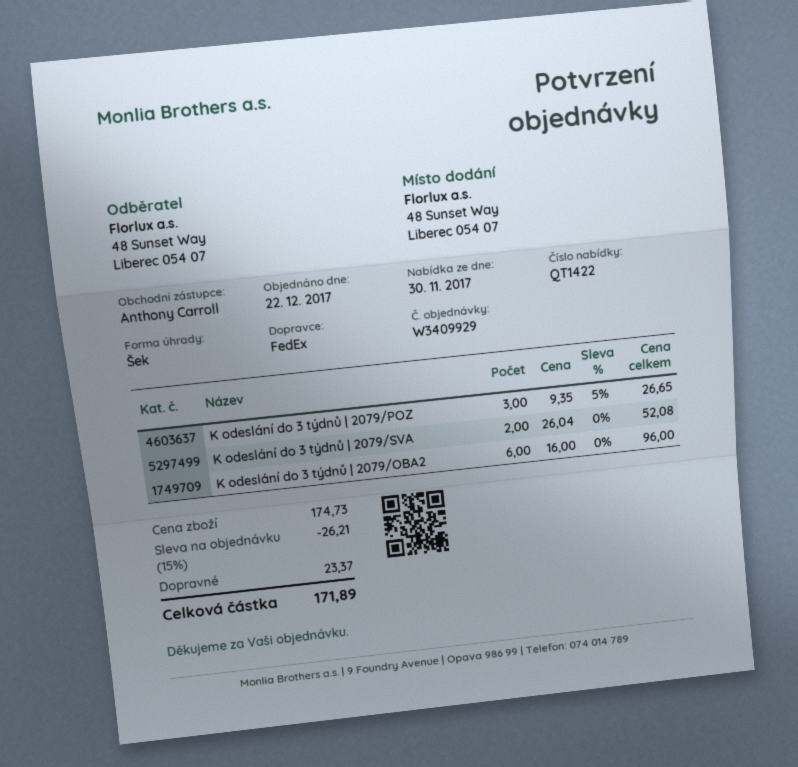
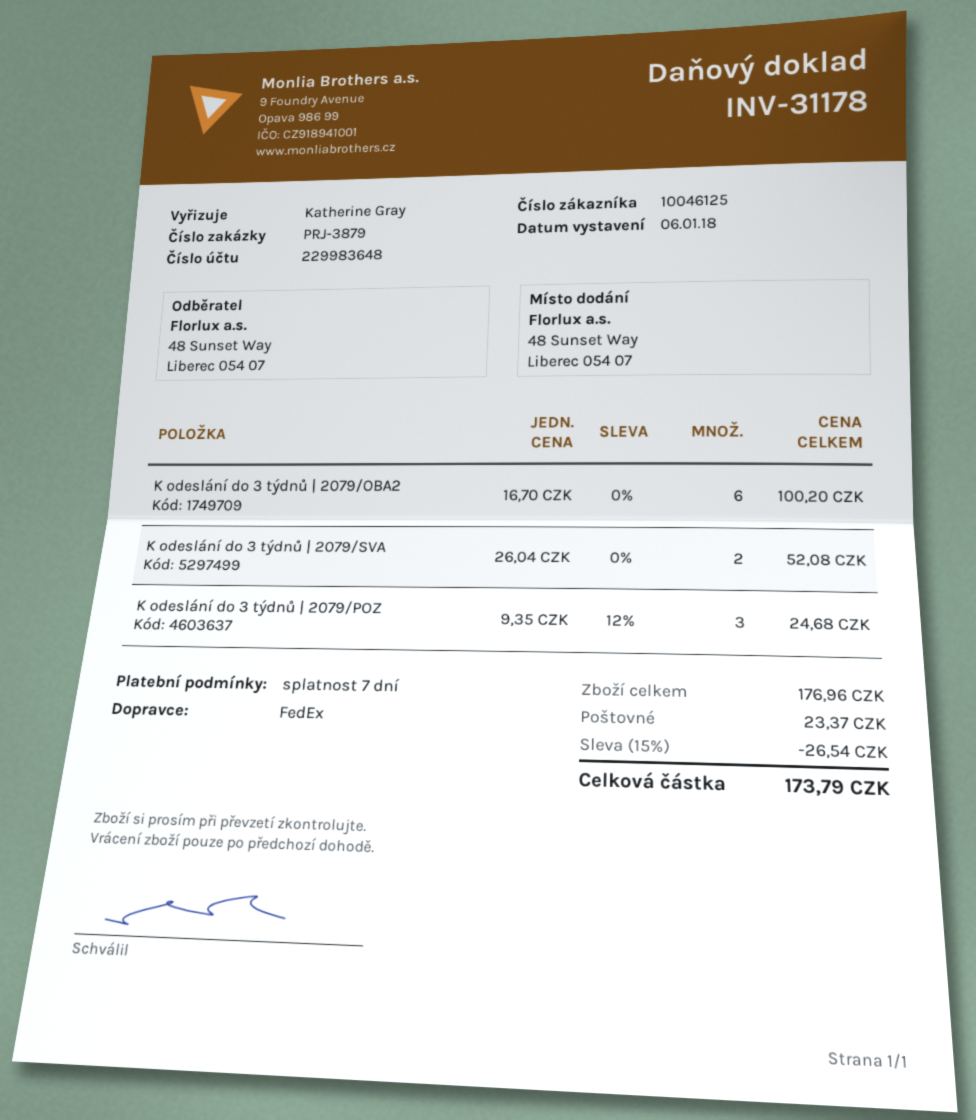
sales rep: Anthony Carroll -> Katherine Gray
K odeslání do 3 týdnů | 2079/POZ: 3 x 9.35 - 5% = 26.65 -> 3 x 9.35 - 12% = 24.68
K odeslání do 3 týdnů | 2079/OBA2: 6 x 16.00 = 96.00 -> 6 x 16.70 = 100.20
subtotal: 174.73 -> 176.96
discount: 15% = 26.21 -> 15% = 26.54
total: 171.89 -> 173.79

